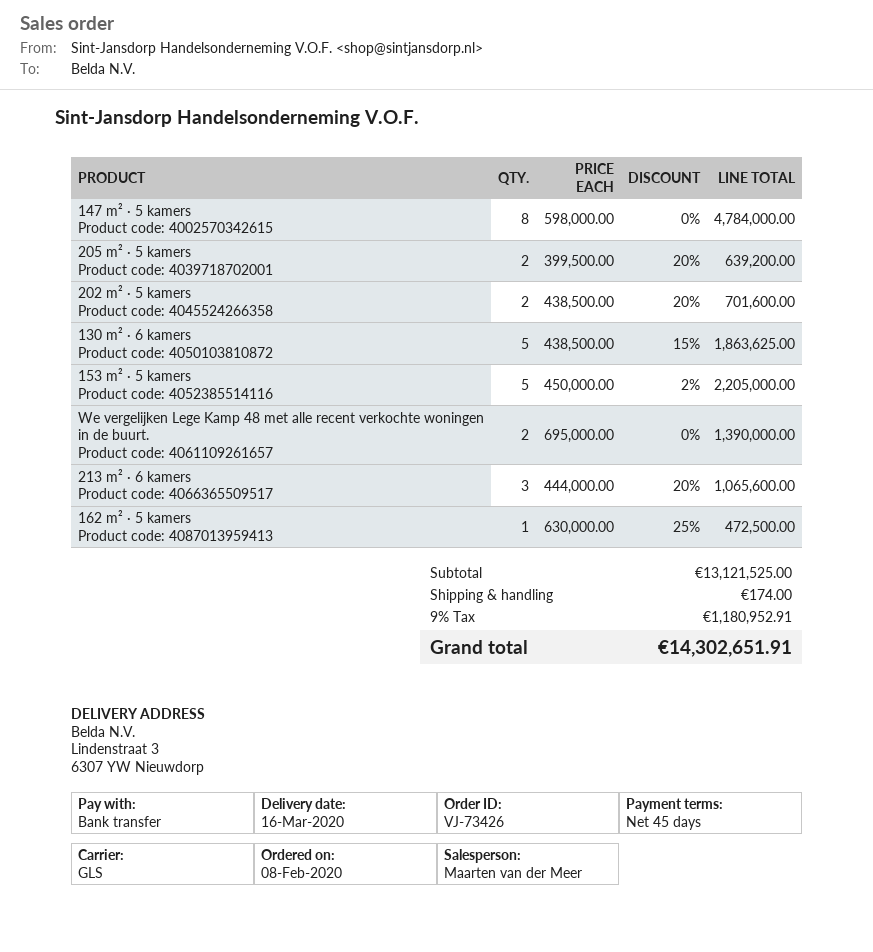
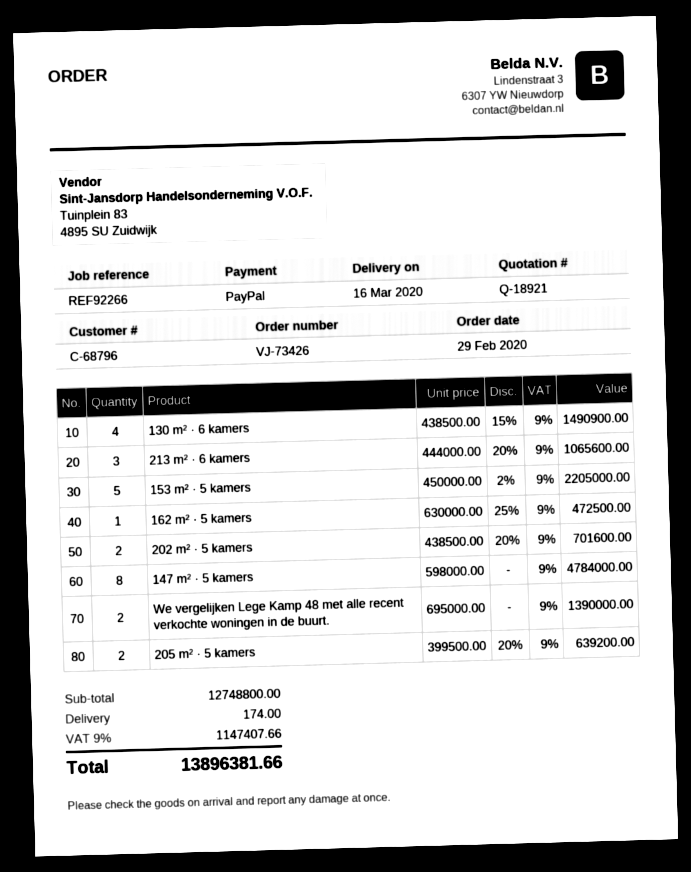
order date: 2020-02-08 -> 2020-02-29
payment method: bank transfer -> PayPal
130 m² · 6 kamers: 5 x 438500.00 - 15% = 1863625.00 -> 4 x 438500.00 - 15% = 1490900.00
subtotal: 13121525.00 -> 12748800.00
tax: 9% = 1180952.91 -> 9% = 1147407.66
total: 14302651.91 -> 13896381.66

